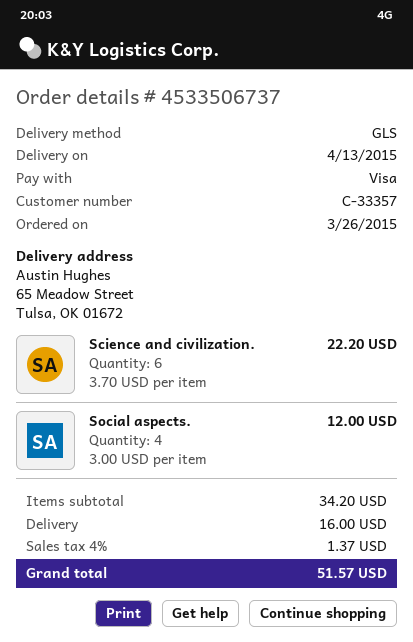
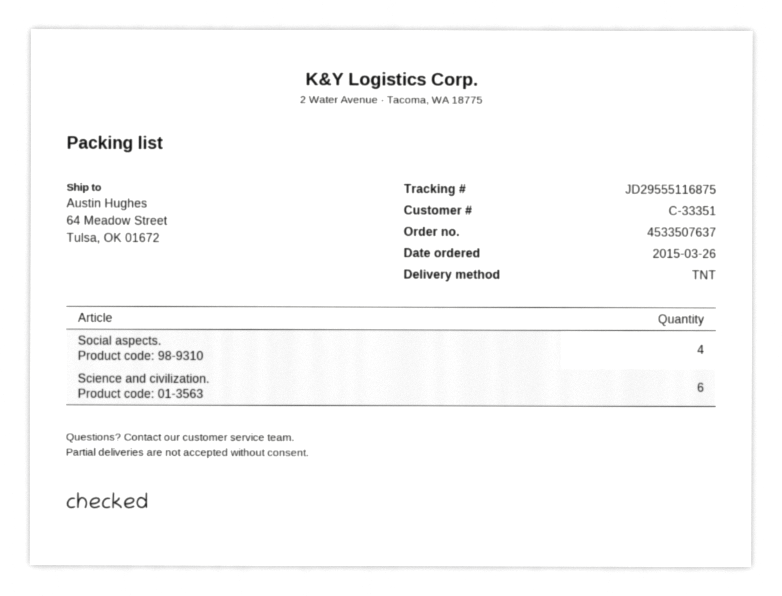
order number: 4533506737 -> 4533507637
customer number: C-33357 -> C-33351
shipping method: GLS -> TNT
ship to: 65 Meadow Street, Tulsa, OK 01672 -> 64 Meadow Street, Tulsa, OK 01672

